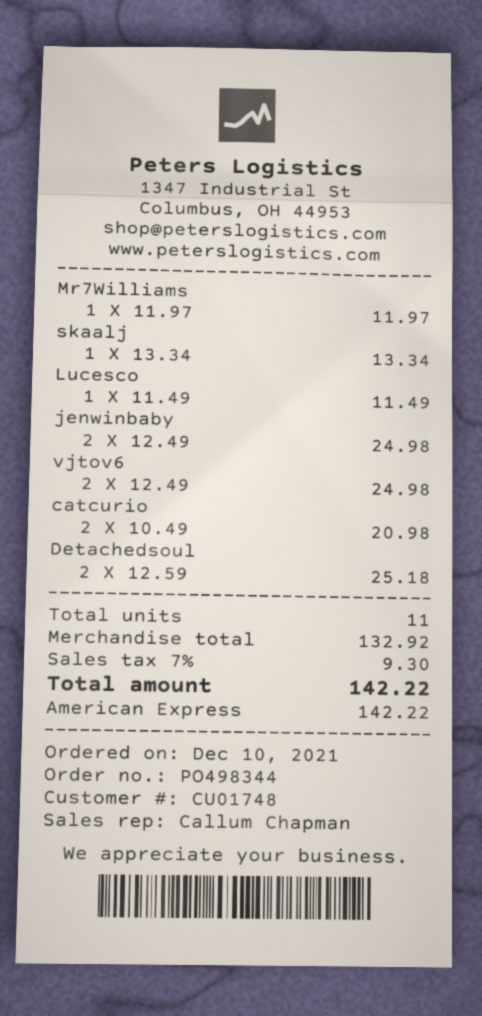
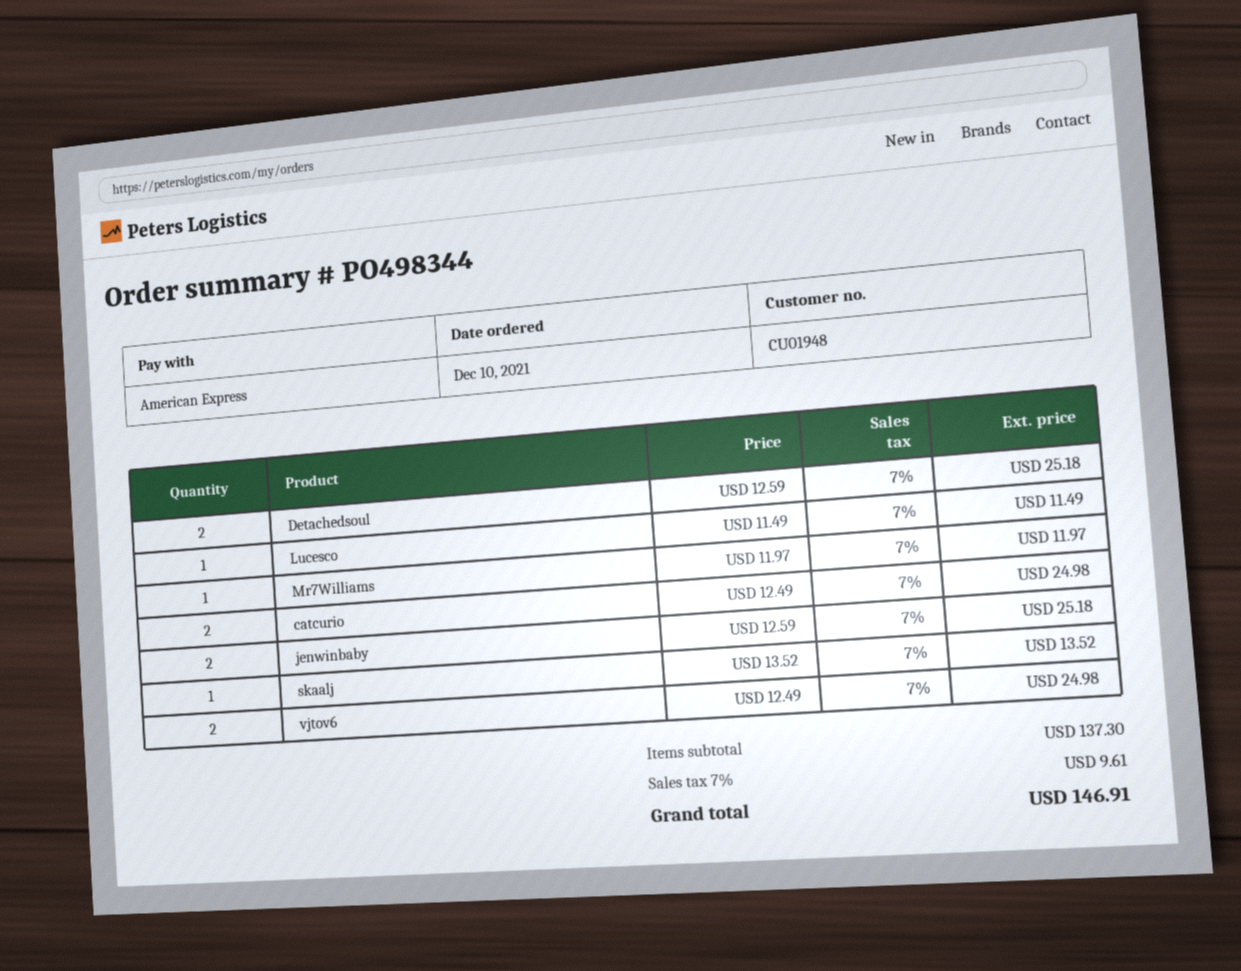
customer number: CU01748 -> CU01948
skaalj: 1 x 13.34 = 13.34 -> 1 x 13.52 = 13.52
jenwinbaby: 2 x 12.49 = 24.98 -> 2 x 12.59 = 25.18
catcurio: 2 x 10.49 = 20.98 -> 2 x 12.49 = 24.98
subtotal: 132.92 -> 137.30
tax: 7% = 9.30 -> 7% = 9.61
total: 142.22 -> 146.91

